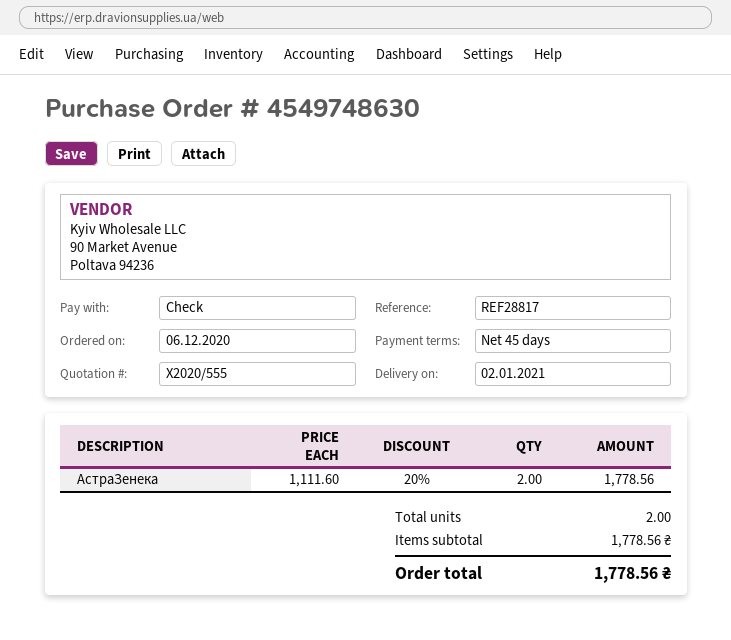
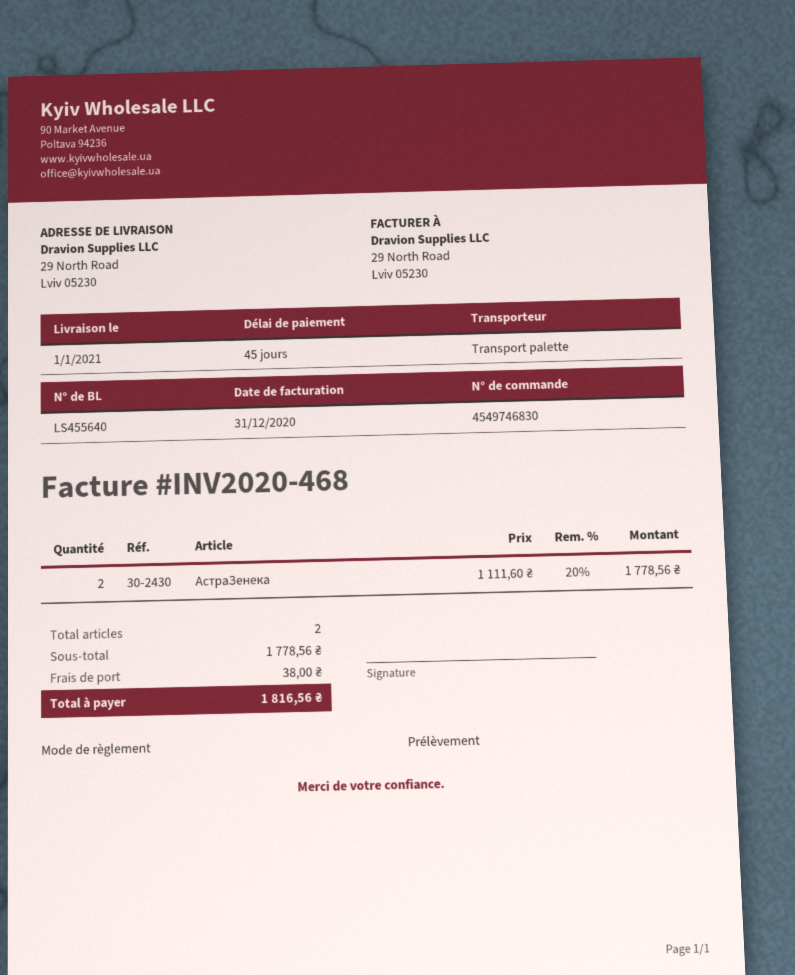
order number: 4549748630 -> 4549746830
delivery date: 2021-01-02 -> 2021-01-01
payment method: cheque -> direct debit
shipping: none -> 38.00
total: 1778.56 -> 1816.56

